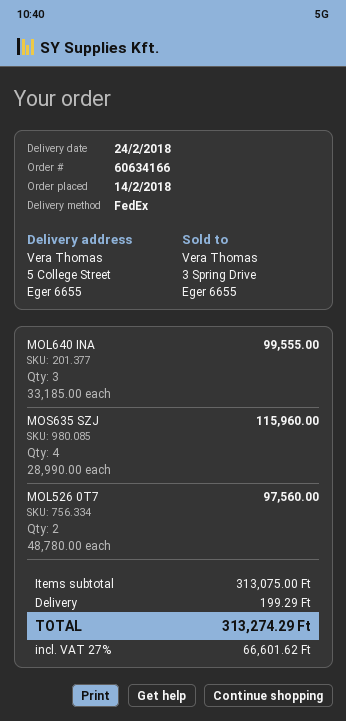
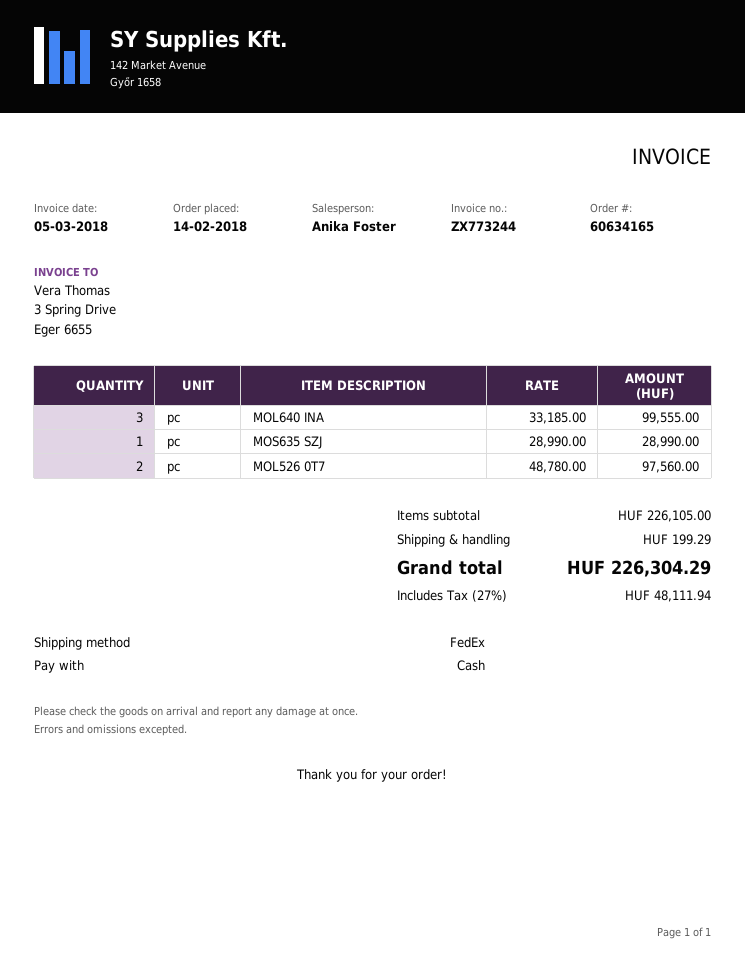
order number: 60634166 -> 60634165
MOS635 SZJ: 4 x 28990.00 = 115960.00 -> 1 x 28990.00 = 28990.00
subtotal: 313075.00 -> 226105.00
tax: 27% = 66601.62 -> 27% = 48111.94
total: 313274.29 -> 226304.29

